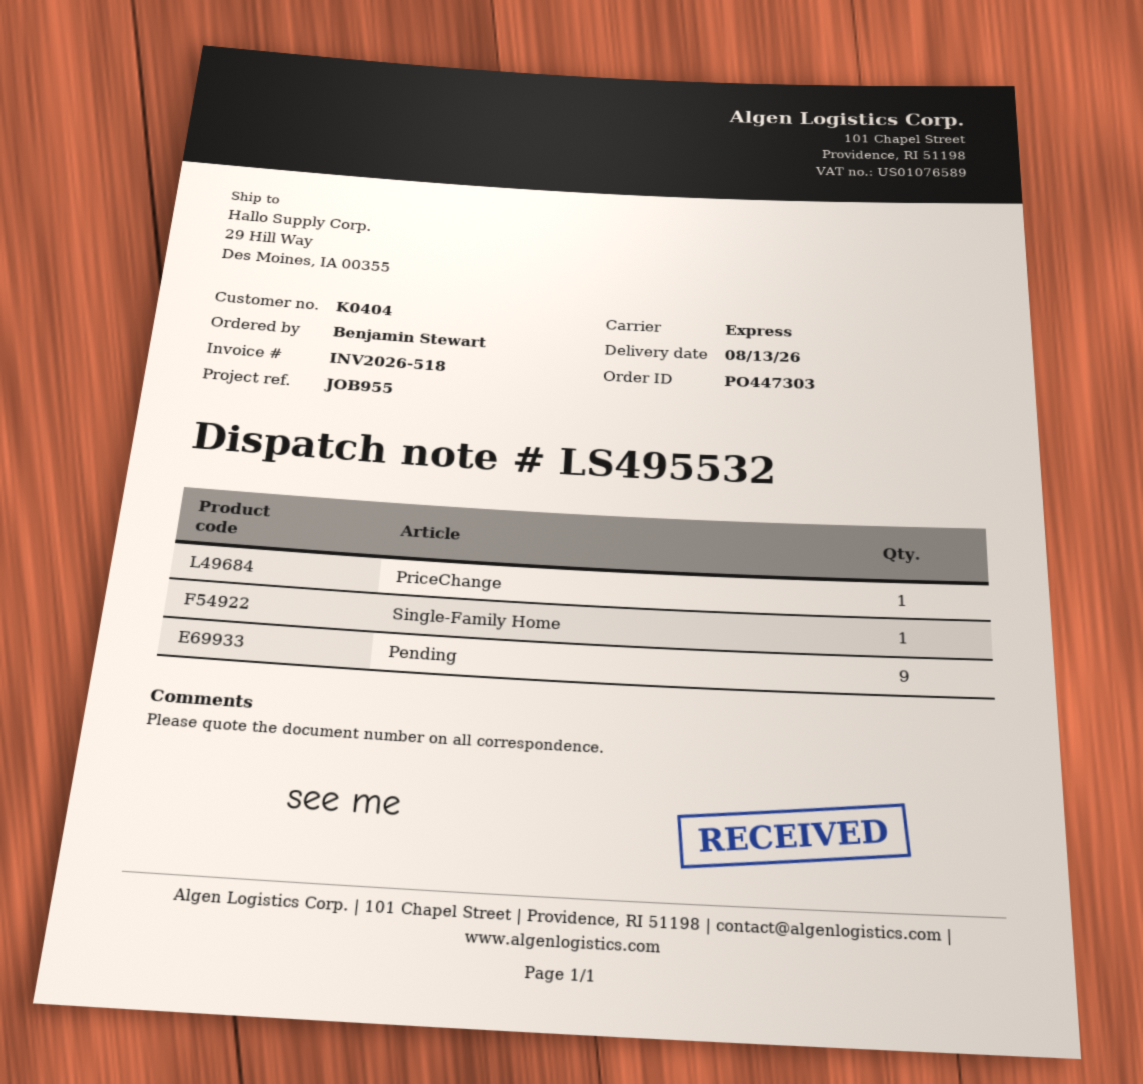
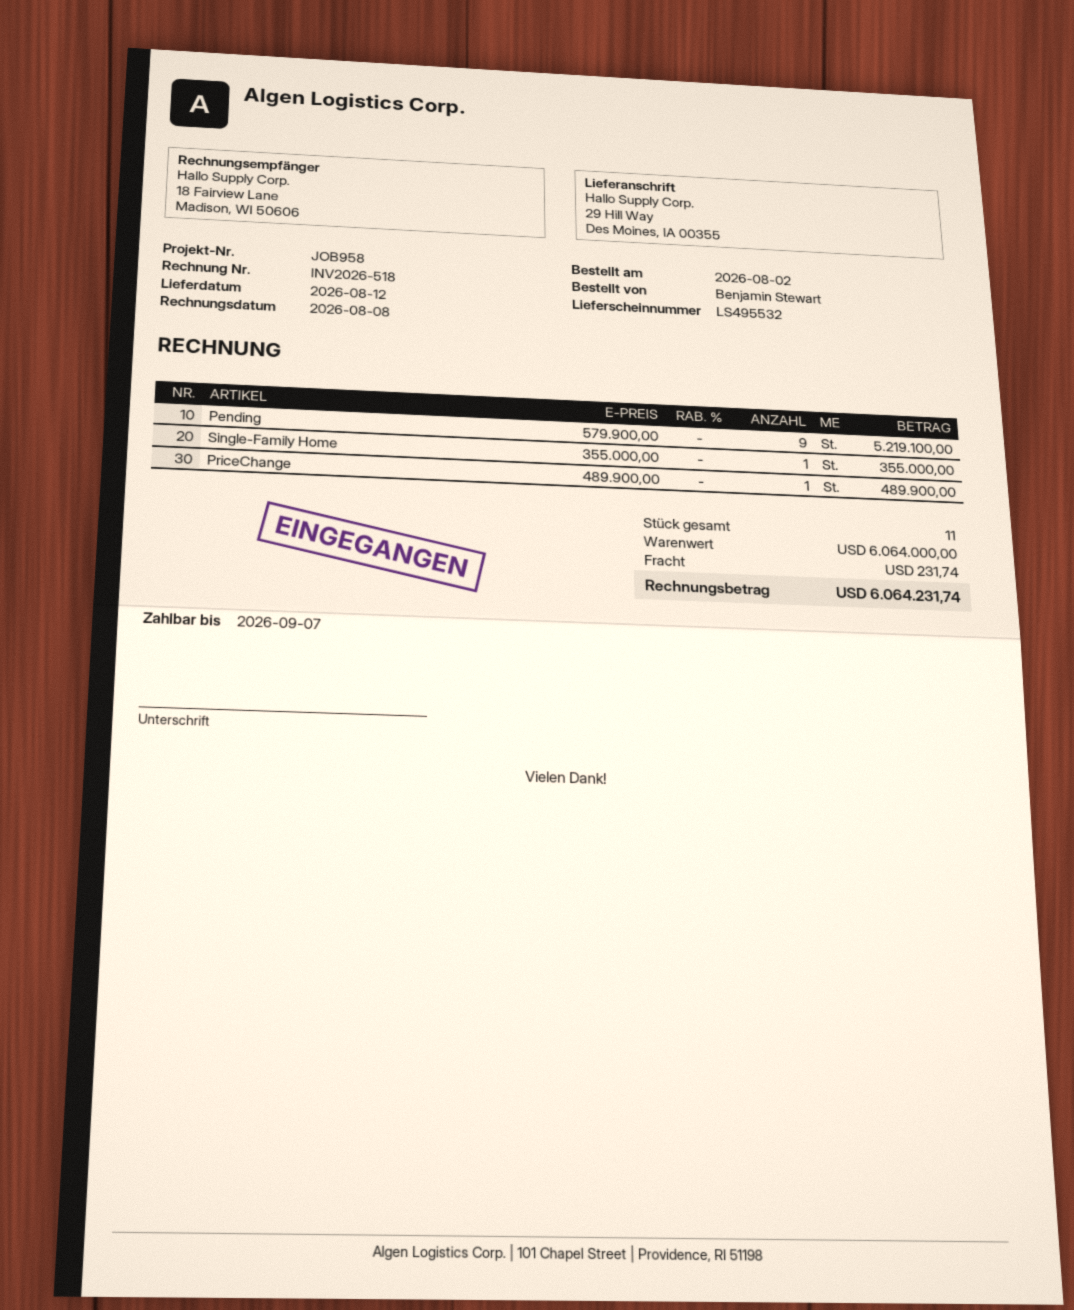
delivery date: 2026-08-13 -> 2026-08-12
reference: JOB955 -> JOB958

